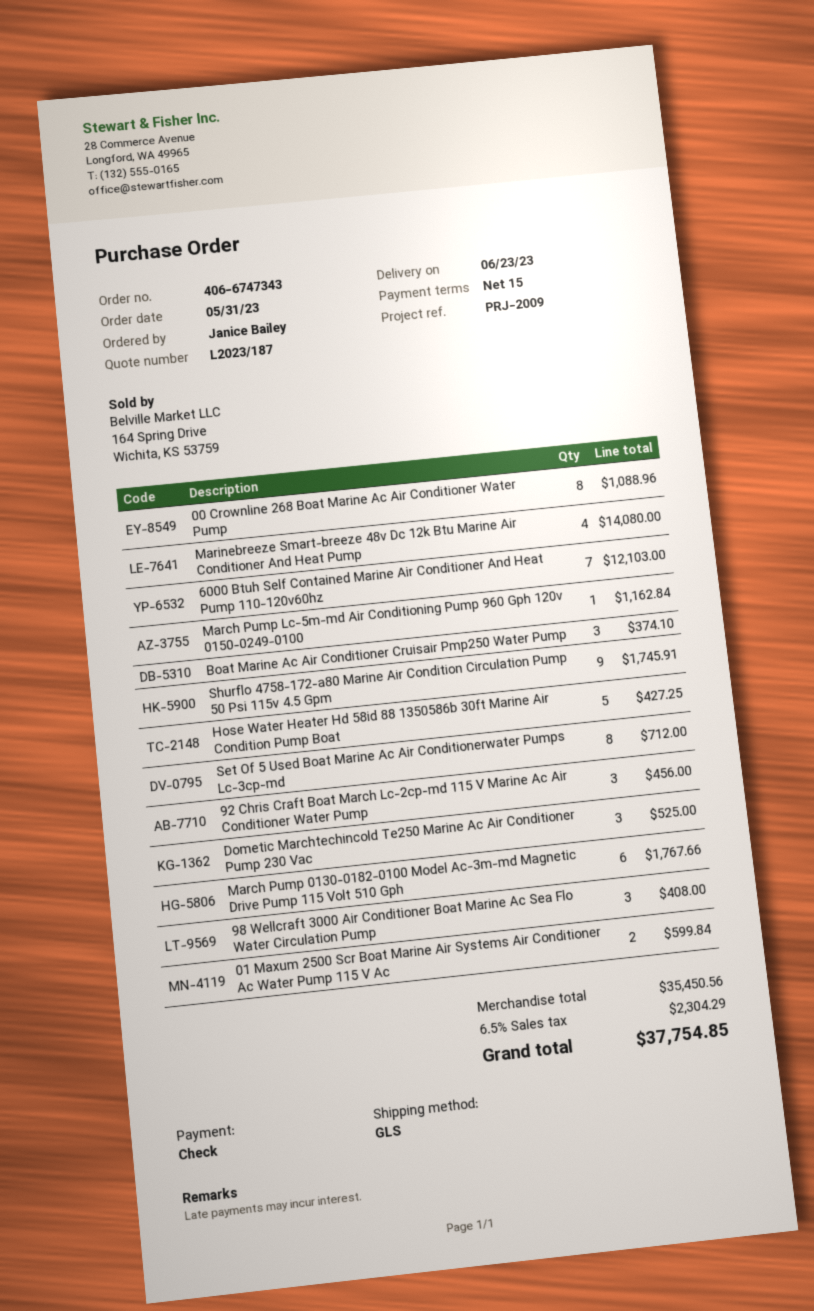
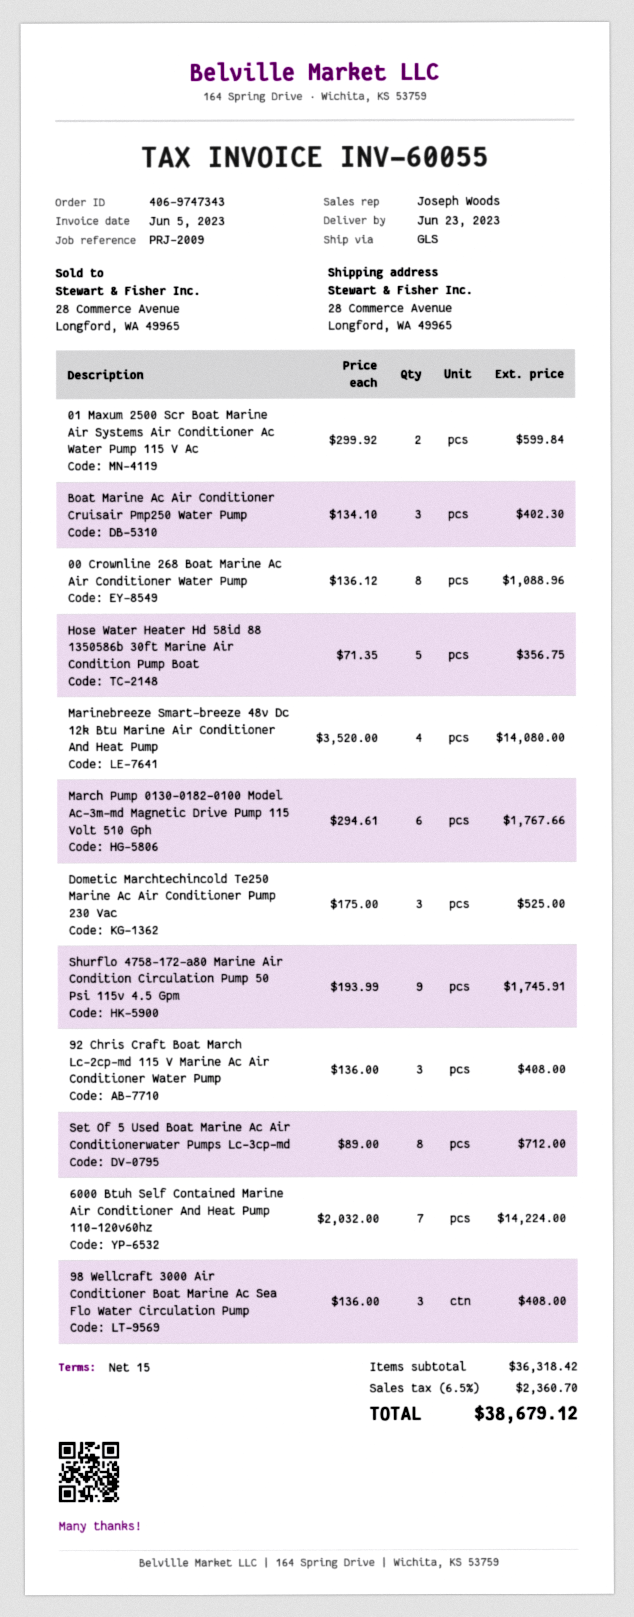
order number: 406-6747343 -> 406-9747343
6000 Btuh Self Contained Marine Air Conditioner And Heat Pump 110-120v60hz: 7 for 12103.00 -> 7 for 14224.00
March Pump Lc-5m-md Air Conditioning Pump 960 Gph 120v 0150-0249-0100: 1 for 1162.84 -> none
Boat Marine Ac Air Conditioner Cruisair Pmp250 Water Pump: 3 for 374.10 -> 3 for 402.30
Hose Water Heater Hd 58id 88 1350586b 30ft Marine Air Condition Pump Boat: 5 for 427.25 -> 5 for 356.75
92 Chris Craft Boat March Lc-2cp-md 115 V Marine Ac Air Conditioner Water Pump: 3 for 456.00 -> 3 for 408.00
subtotal: 35450.56 -> 36318.42
tax: 6.5% = 2304.29 -> 6.5% = 2360.70
total: 37754.85 -> 38679.12

